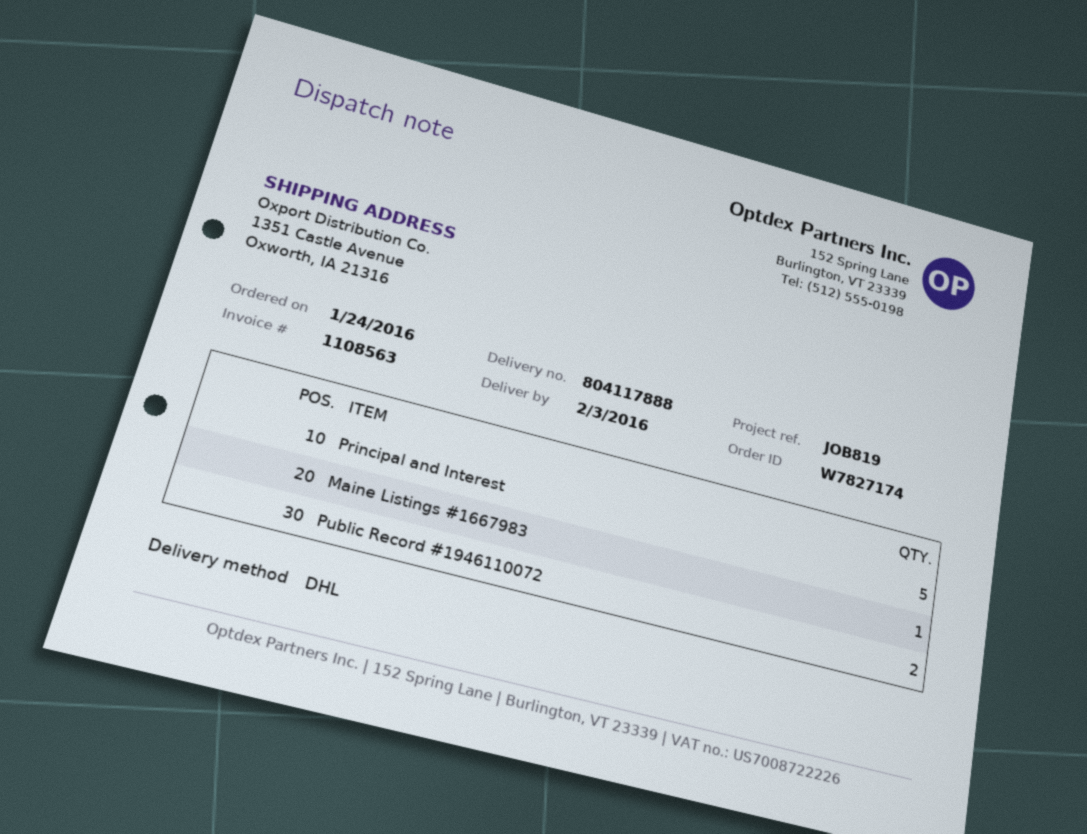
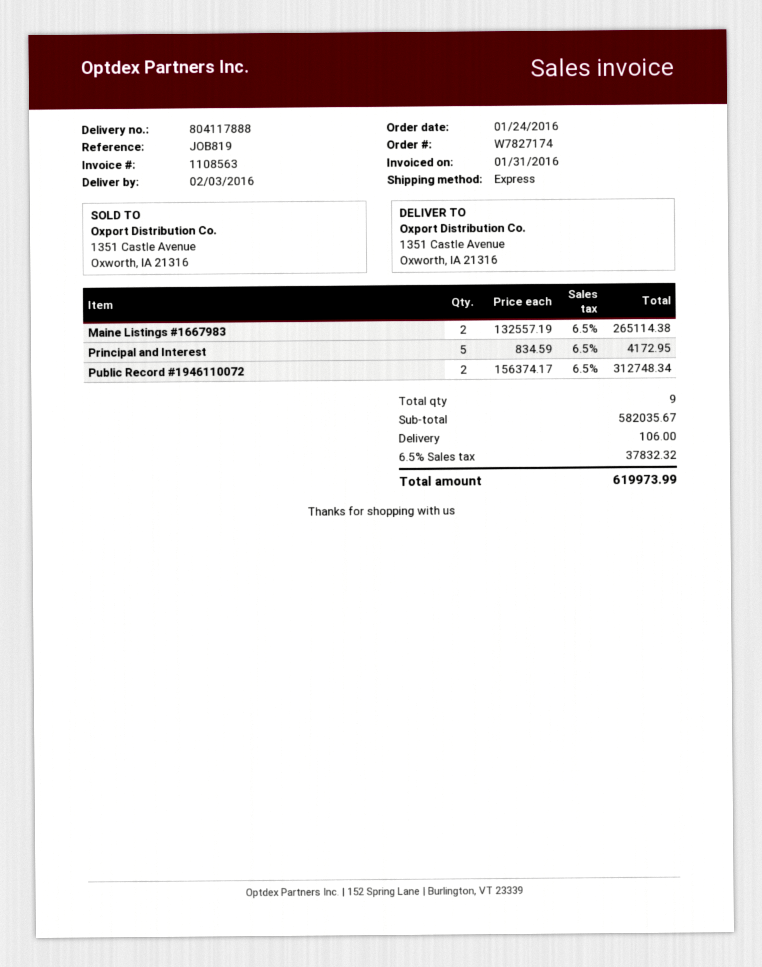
shipping method: DHL -> express
Maine Listings #1667983: 1 -> 2

